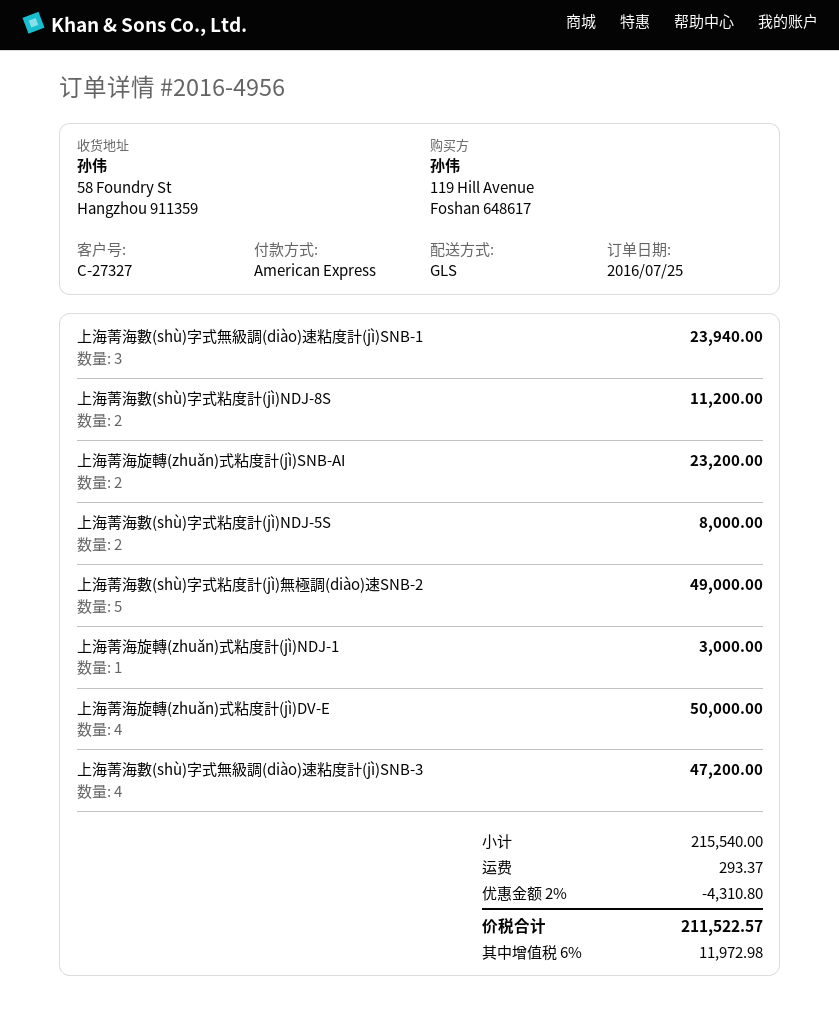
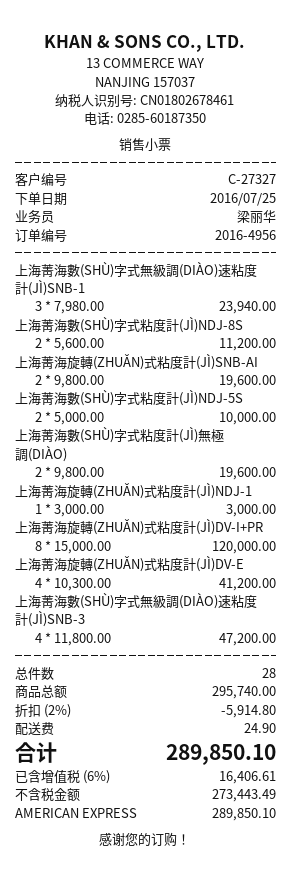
上海菁海旋轉(zhuǎn)式粘度計(jì)SNB-AI: 2 for 23200.00 -> 2 for 19600.00
上海菁海數(shù)字式粘度計(jì)NDJ-5S: 2 for 8000.00 -> 2 for 10000.00
上海菁海數(shù)字式粘度計(jì)無極調(diào)速SNB-2: 5 for 49000.00 -> 2 for 19600.00
上海菁海旋轉(zhuǎn)式粘度計(jì)DV-E: 4 for 50000.00 -> 4 for 41200.00
上海菁海旋轉(ZHUǍN)式粘度計(JÌ)DV-I+PR: none -> 8 for 120000.00
subtotal: 215540.00 -> 295740.00
discount: 2% = 4310.80 -> 2% = 5914.80
shipping: 293.37 -> 24.90
tax: 6% = 11972.98 -> 6% = 16406.61
total: 211522.57 -> 289850.10

